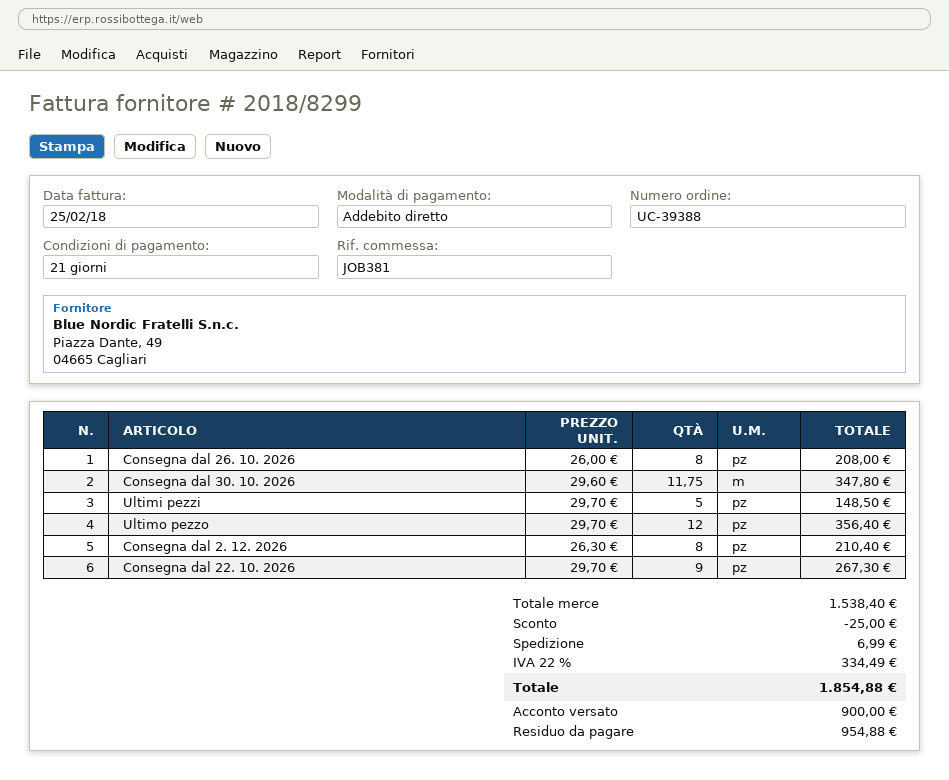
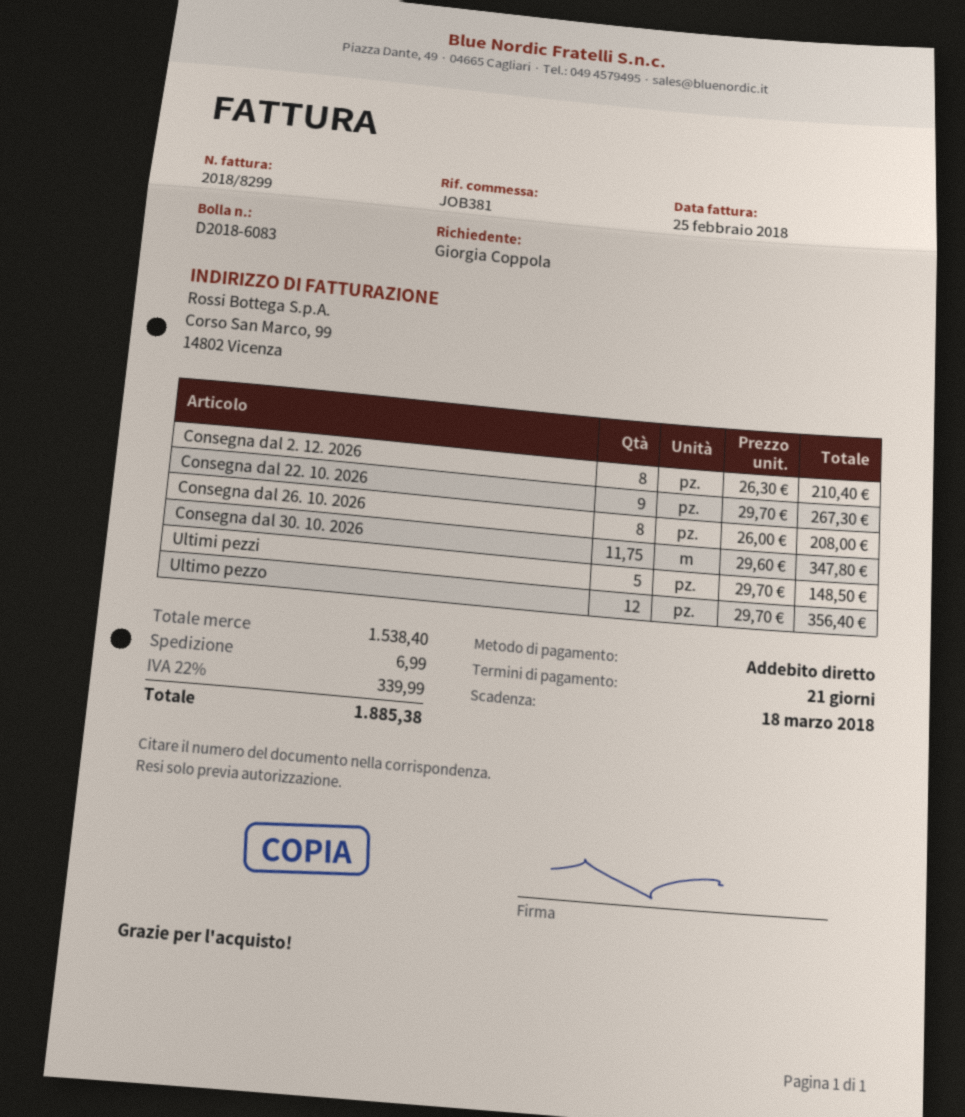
discount: 25.00 -> none
tax: 22% = 334.49 -> 22% = 339.99
total: 1854.88 -> 1885.38

